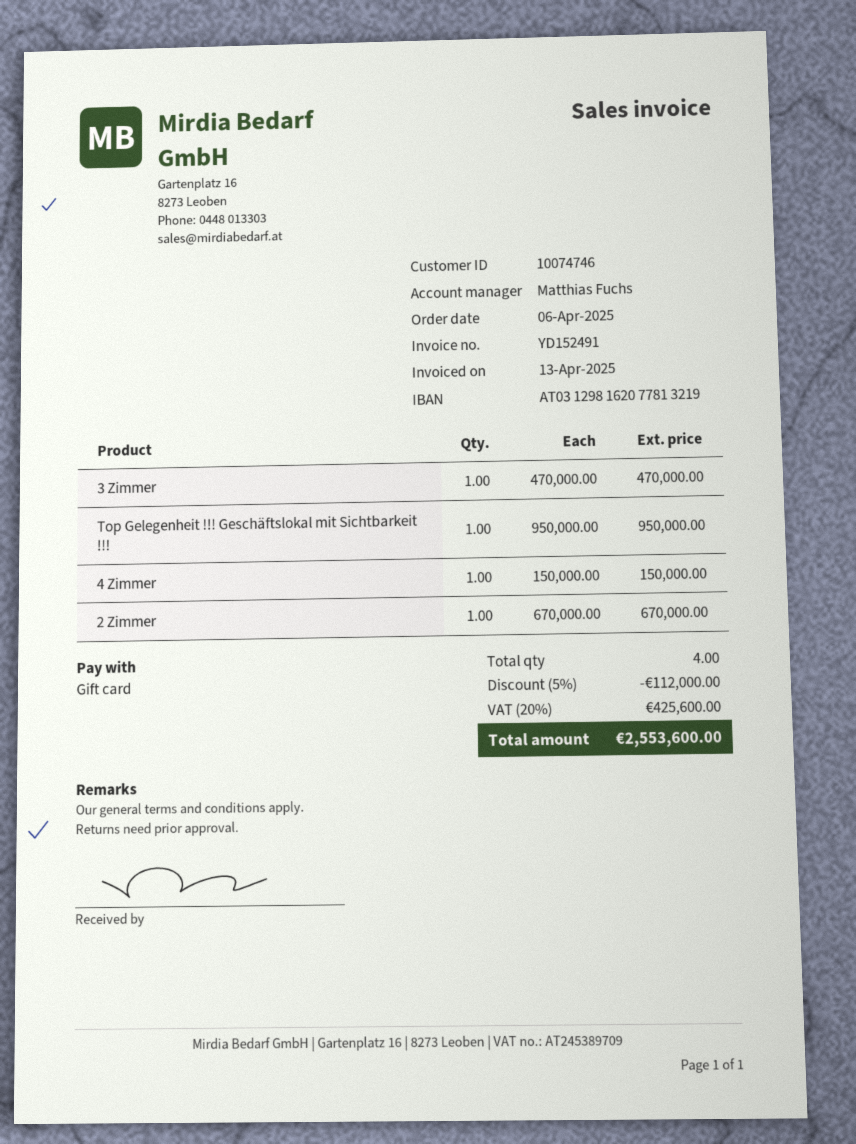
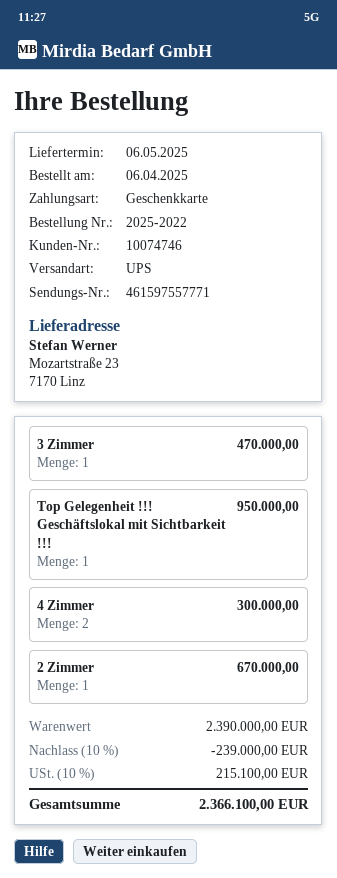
4 Zimmer: 1 for 150000.00 -> 2 for 300000.00
discount: 5% = 112000.00 -> 10% = 239000.00
tax: 20% = 425600.00 -> 10% = 215100.00
total: 2553600.00 -> 2366100.00

